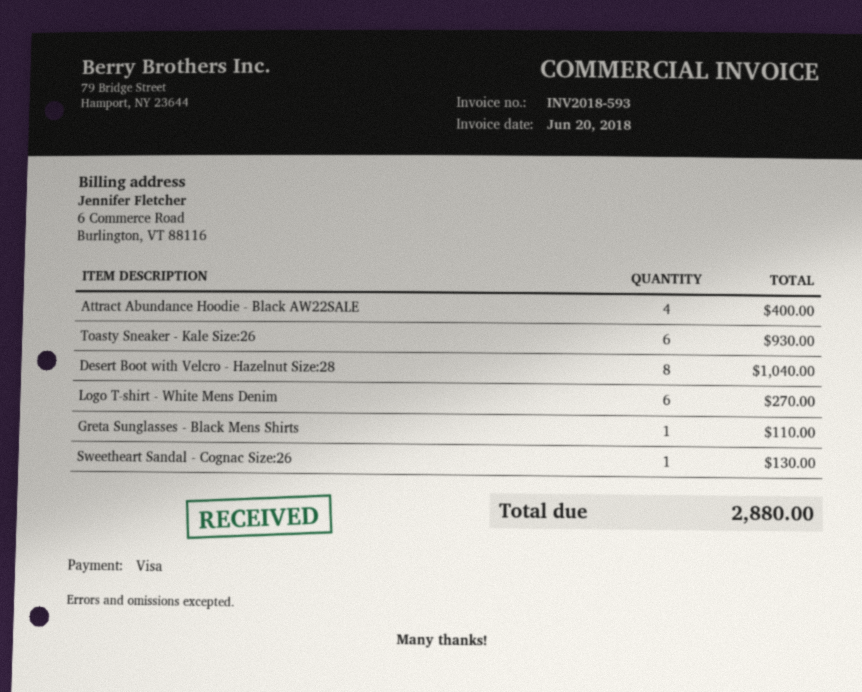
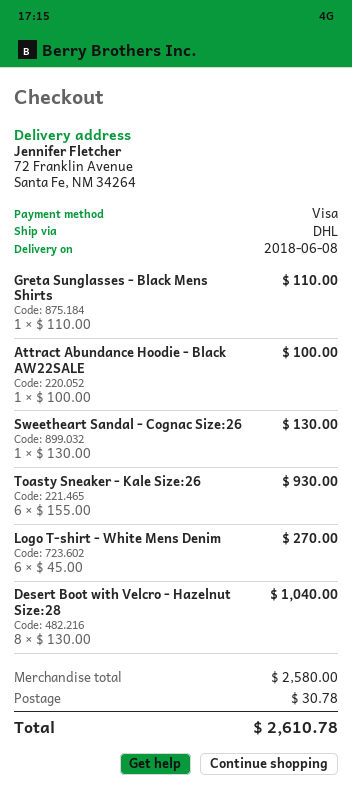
Attract Abundance Hoodie - Black AW22SALE: 4 for 400.00 -> 1 for 100.00
shipping: none -> 30.78
total: 2880.00 -> 2610.78

